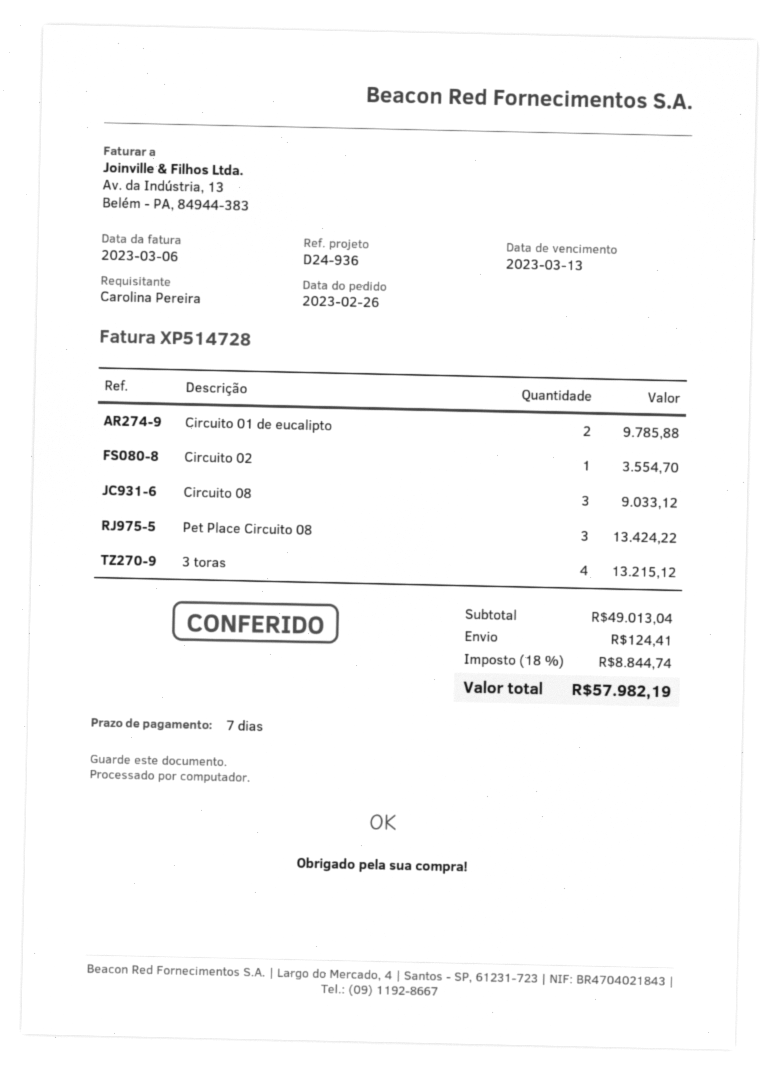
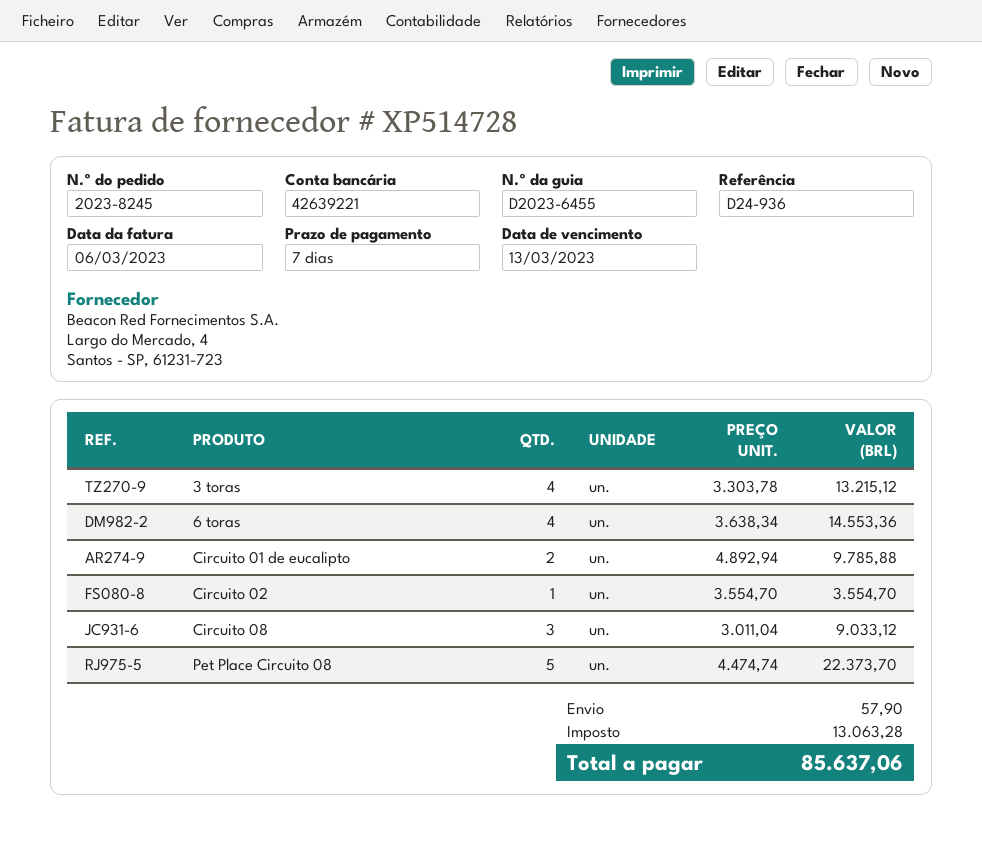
Pet Place Circuito 08: 3 for 13424.22 -> 5 for 22373.70
6 toras: none -> 4 for 14553.36
shipping: 124.41 -> 57.90
tax: 8844.74 -> 13063.28
total: 57982.19 -> 85637.06

